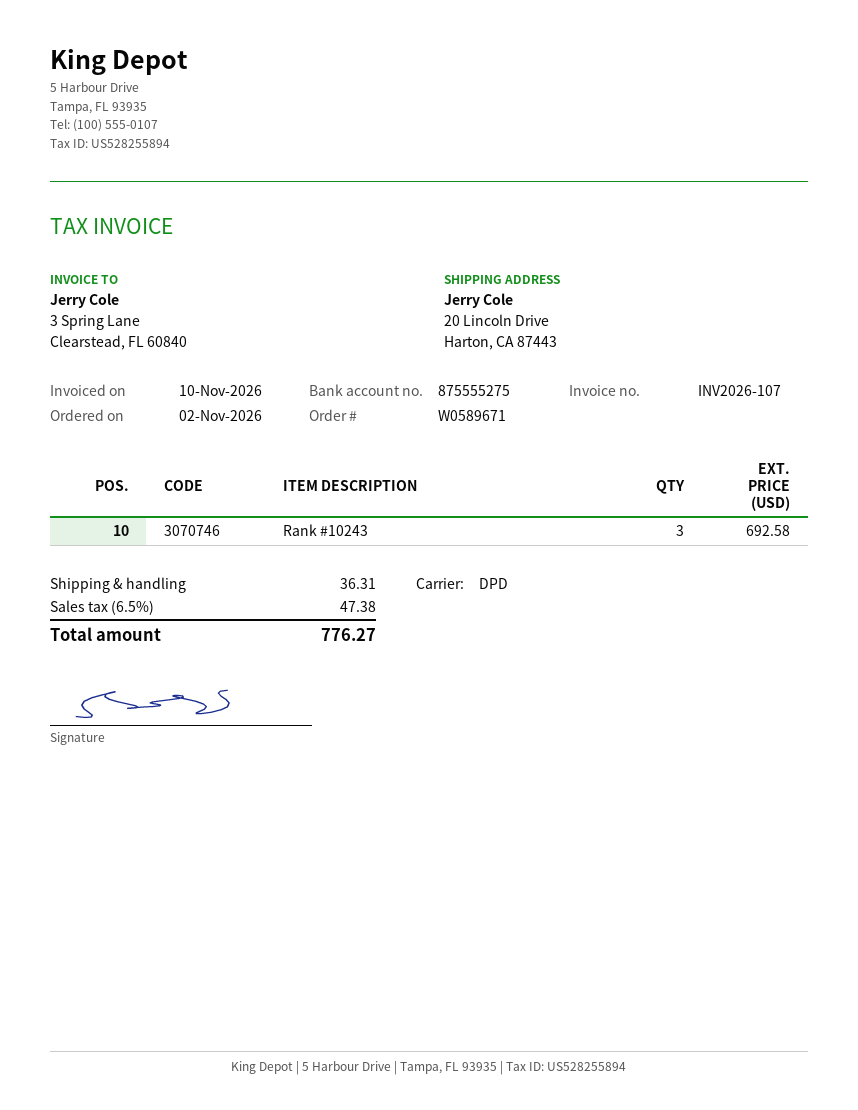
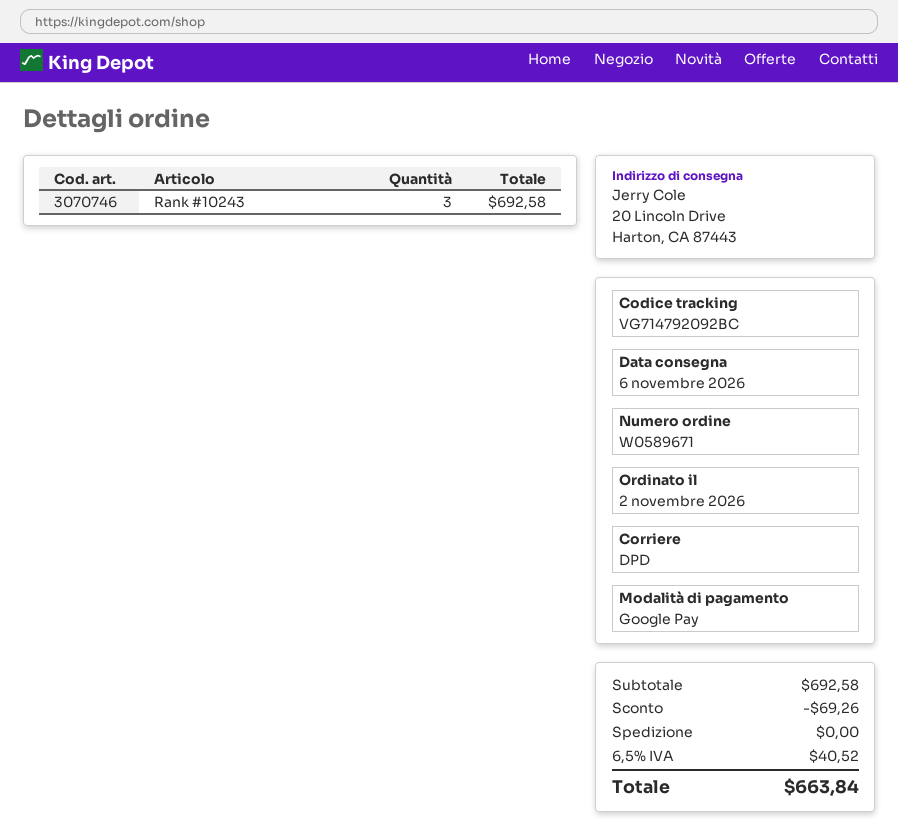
discount: none -> 69.26
shipping: 36.31 -> 0.00
tax: 6.5% = 47.38 -> 6.5% = 40.52
total: 776.27 -> 663.84

